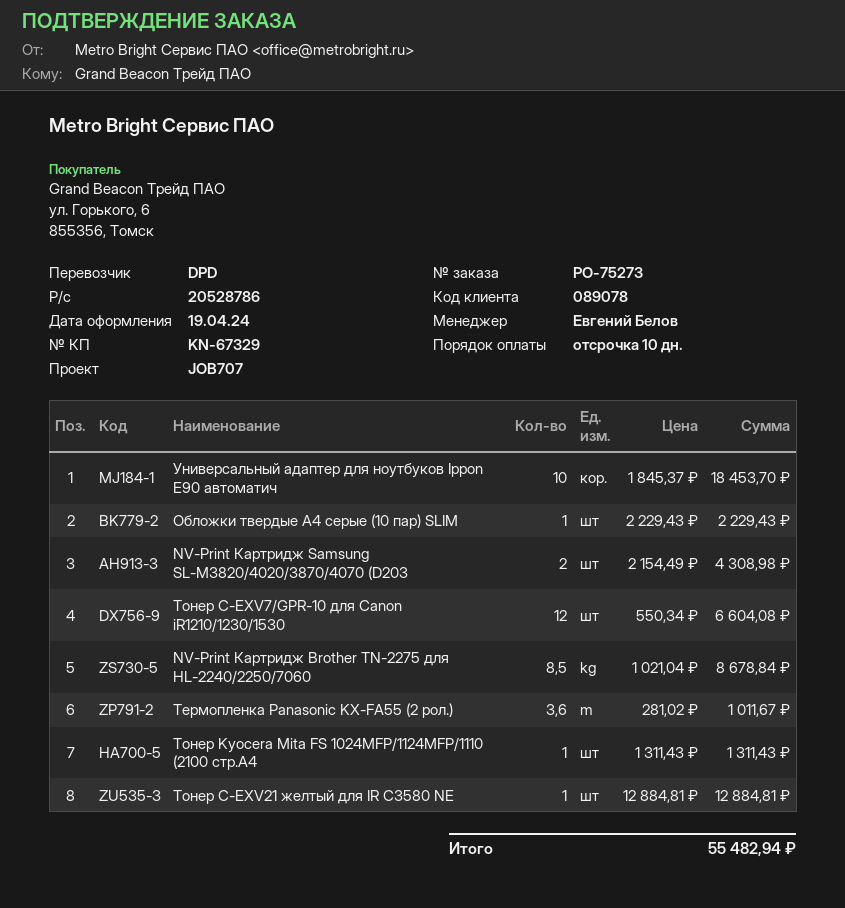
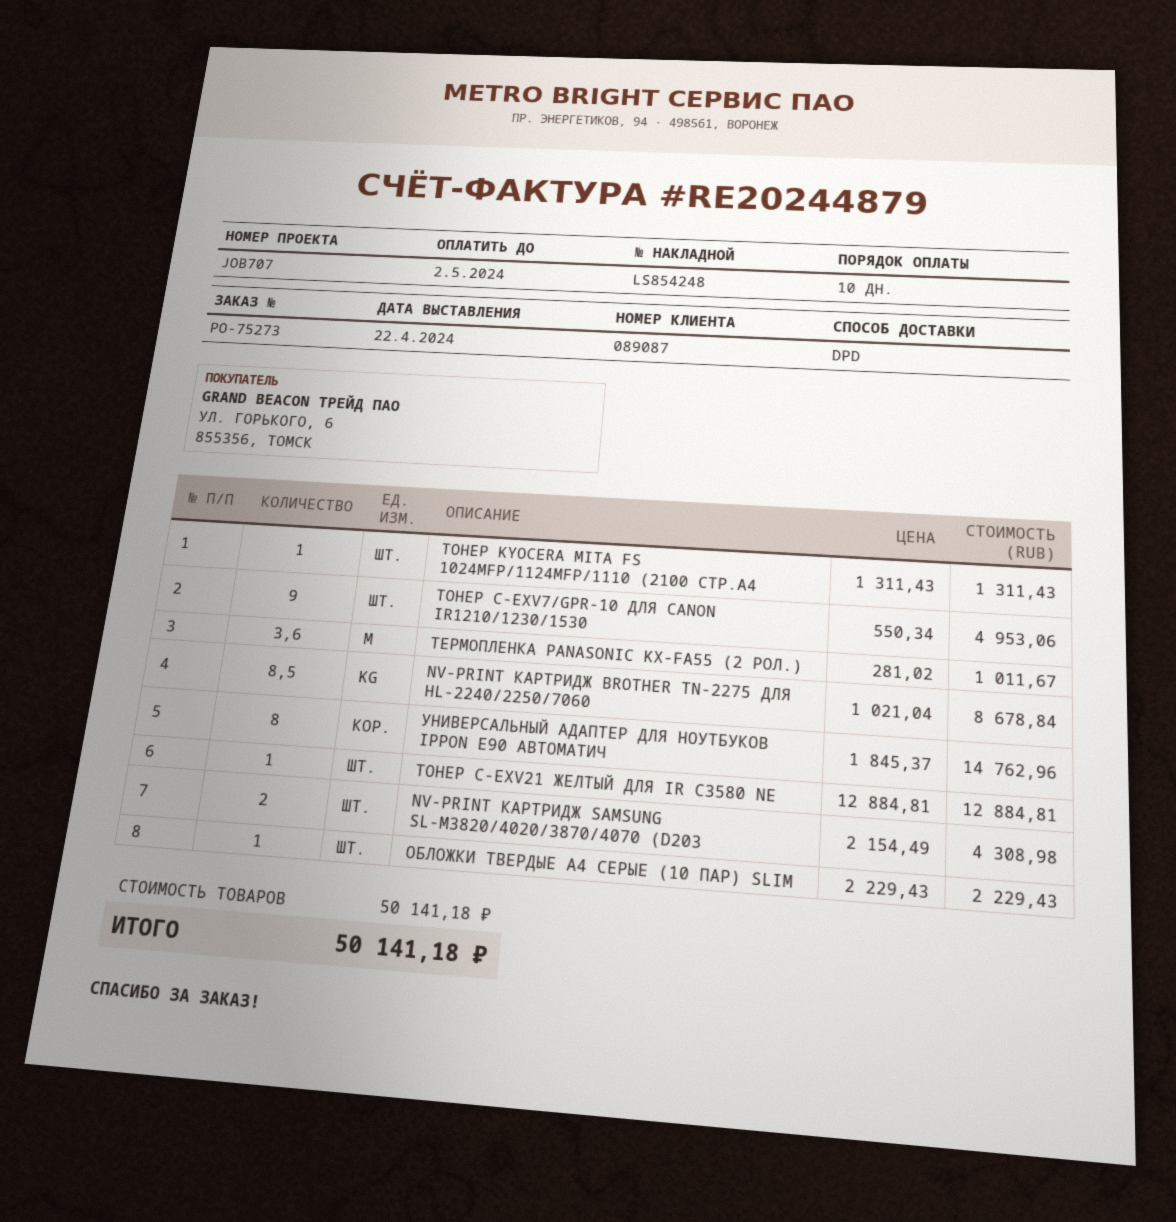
customer number: 089078 -> 089087
Универсальный адаптер для ноутбуков Ippon E90 автоматич: 10 x 1845.37 = 18453.70 -> 8 x 1845.37 = 14762.96
Тонер C-EXV7/GPR-10 для Canon iR1210/1230/1530: 12 x 550.34 = 6604.08 -> 9 x 550.34 = 4953.06
total: 55482.94 -> 50141.18

